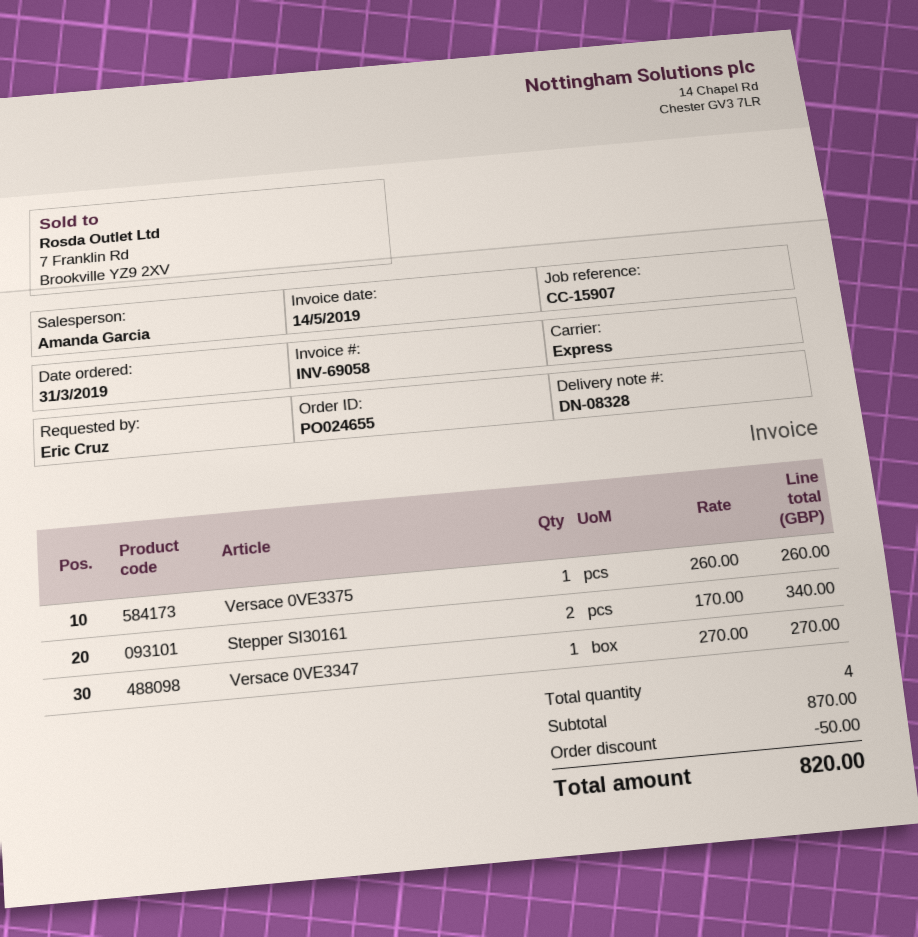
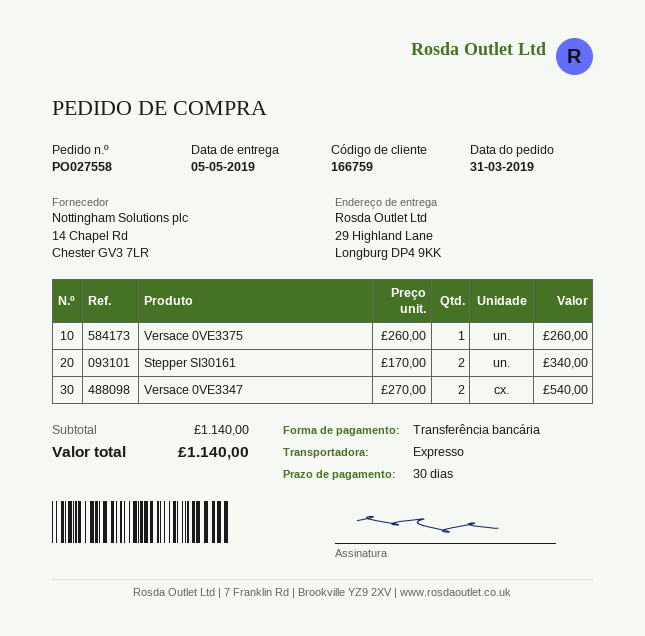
order number: PO024655 -> PO027558
Versace 0VE3347: 1 x 270.00 = 270.00 -> 2 x 270.00 = 540.00
subtotal: 870.00 -> 1140.00
discount: 50.00 -> none
total: 820.00 -> 1140.00

